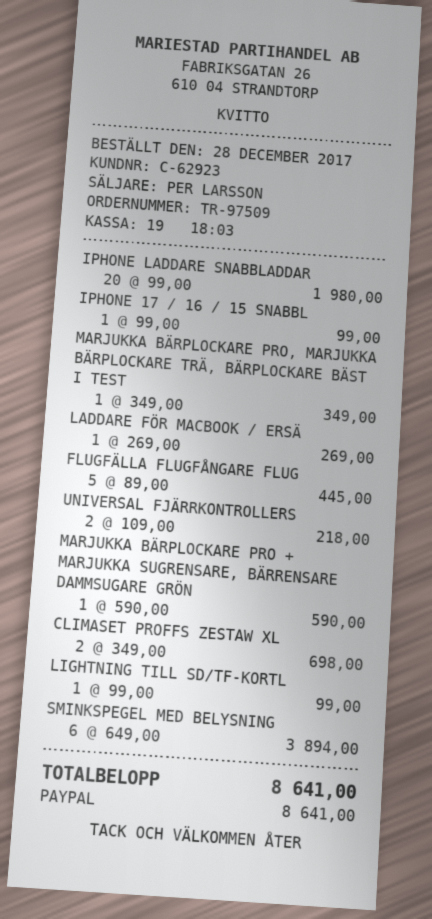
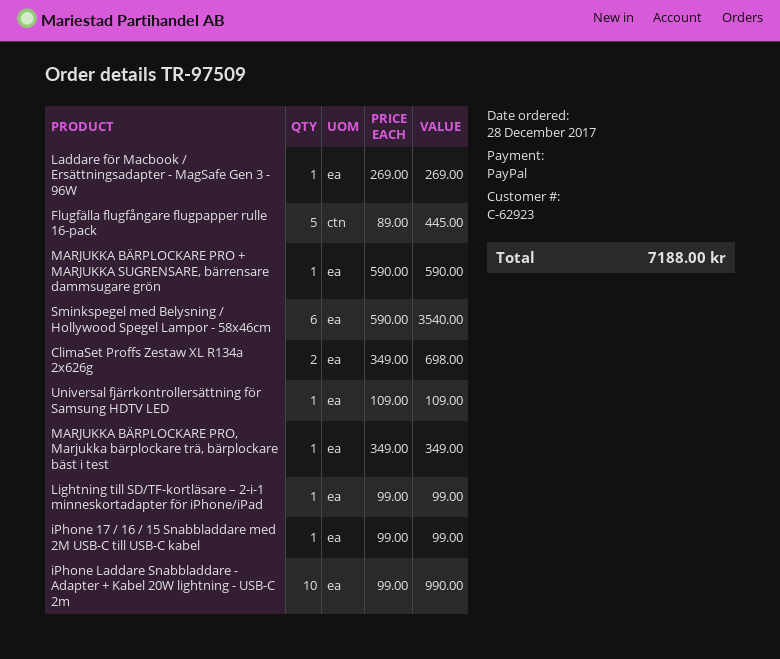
IPHONE LADDARE SNABBLADDAR: 20 x 99.00 = 1980.00 -> 10 x 99.00 = 990.00
UNIVERSAL FJÄRRKONTROLLERS: 2 x 109.00 = 218.00 -> 1 x 109.00 = 109.00
SMINKSPEGEL MED BELYSNING: 6 x 649.00 = 3894.00 -> 6 x 590.00 = 3540.00
total: 8641.00 -> 7188.00

